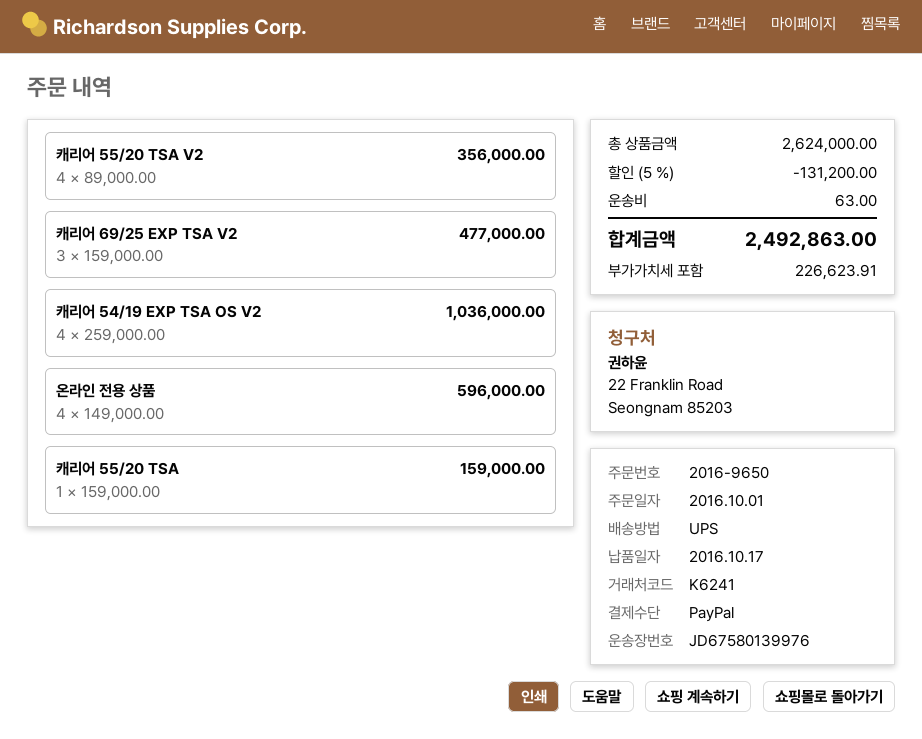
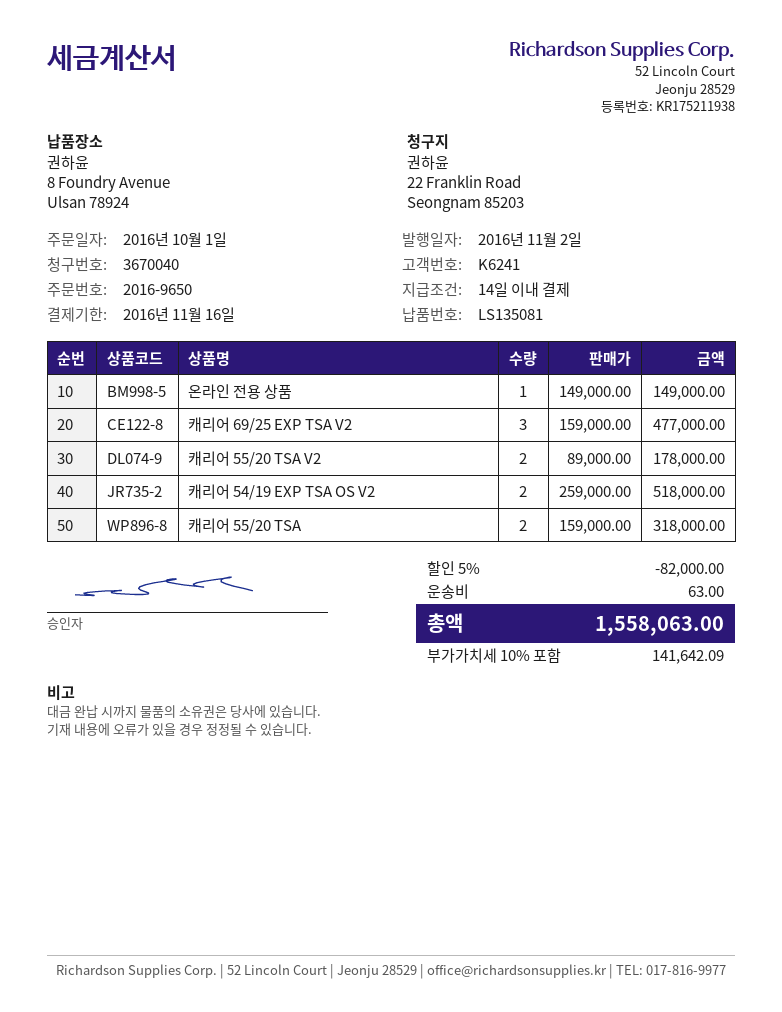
캐리어 55/20 TSA V2: 4 x 89000.00 = 356000.00 -> 2 x 89000.00 = 178000.00
캐리어 54/19 EXP TSA OS V2: 4 x 259000.00 = 1036000.00 -> 2 x 259000.00 = 518000.00
온라인 전용 상품: 4 x 149000.00 = 596000.00 -> 1 x 149000.00 = 149000.00
캐리어 55/20 TSA: 1 x 159000.00 = 159000.00 -> 2 x 159000.00 = 318000.00
discount: 5% = 131200.00 -> 5% = 82000.00
tax: 226623.91 -> 141642.09
total: 2492863.00 -> 1558063.00

